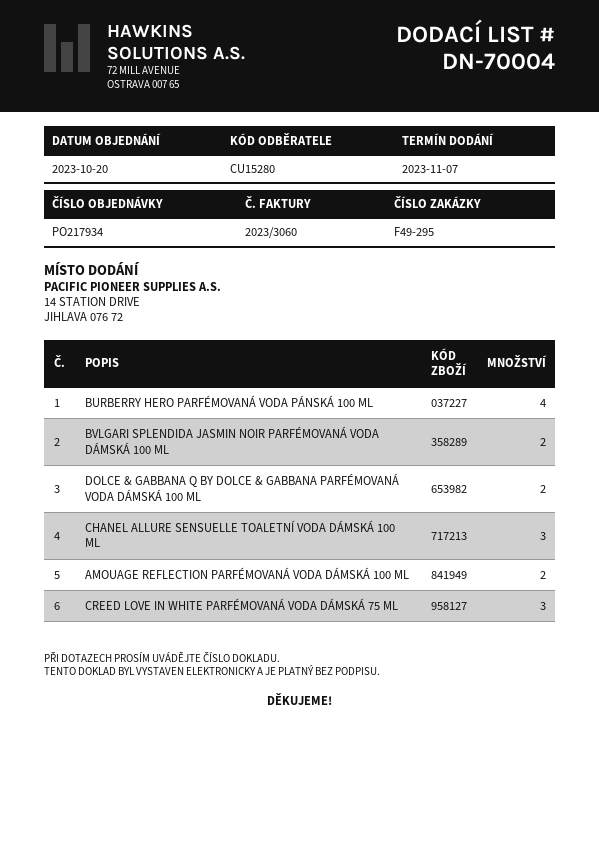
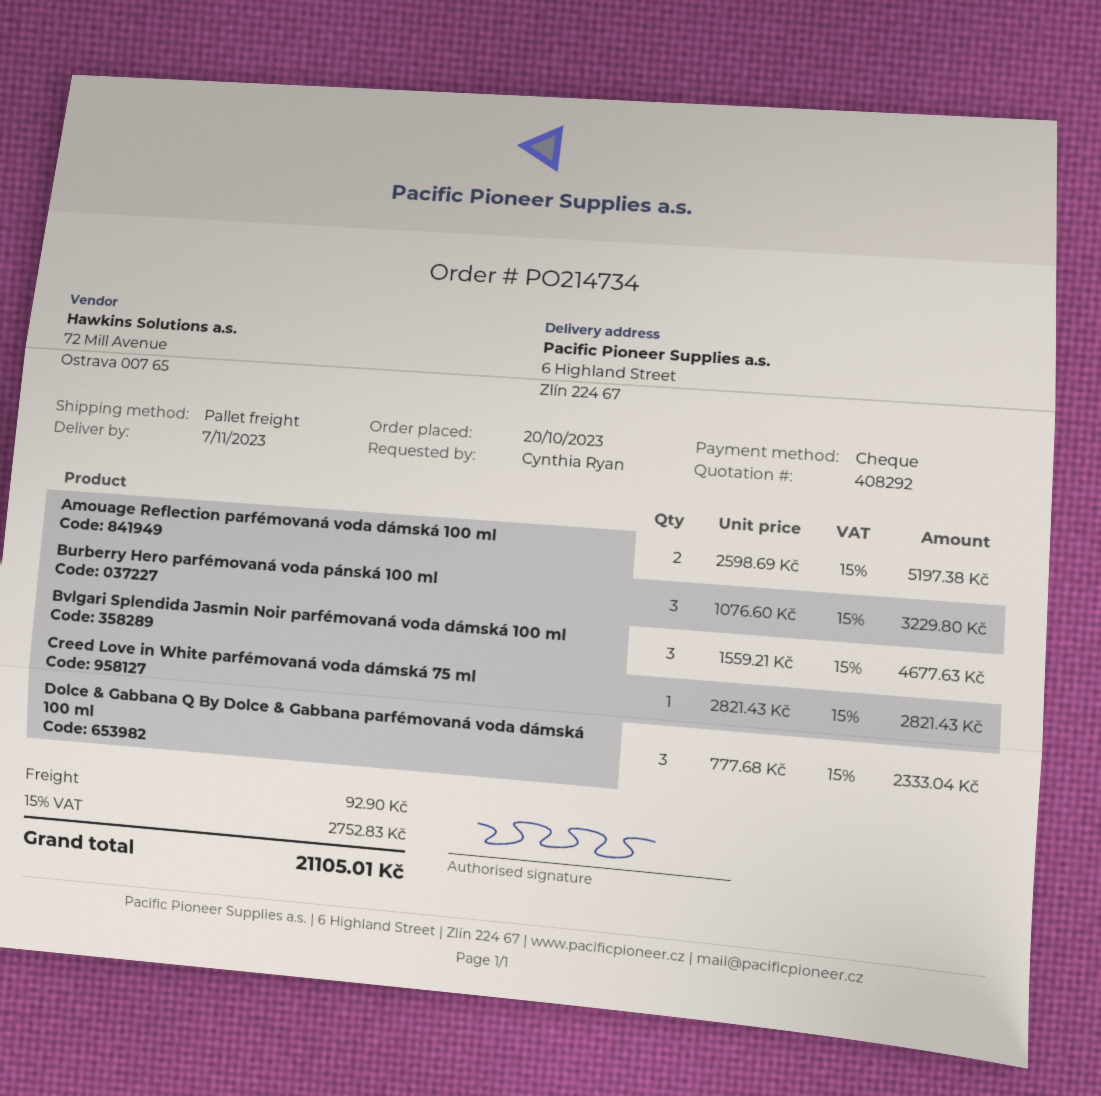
order number: PO217934 -> PO214734
ship to: 14 STATION DRIVE, JIHLAVA 076 72 -> 6 Highland Street, Zlín 224 67
BURBERRY HERO PARFÉMOVANÁ VODA PÁNSKÁ 100 ML: 4 -> 3
BVLGARI SPLENDIDA JASMIN NOIR PARFÉMOVANÁ VODA DÁMSKÁ 100 ML: 2 -> 3
DOLCE & GABBANA Q BY DOLCE & GABBANA PARFÉMOVANÁ VODA DÁMSKÁ 100 ML: 2 -> 3
CHANEL ALLURE SENSUELLE TOALETNÍ VODA DÁMSKÁ 100 ML: 3 -> none
CREED LOVE IN WHITE PARFÉMOVANÁ VODA DÁMSKÁ 75 ML: 3 -> 1

